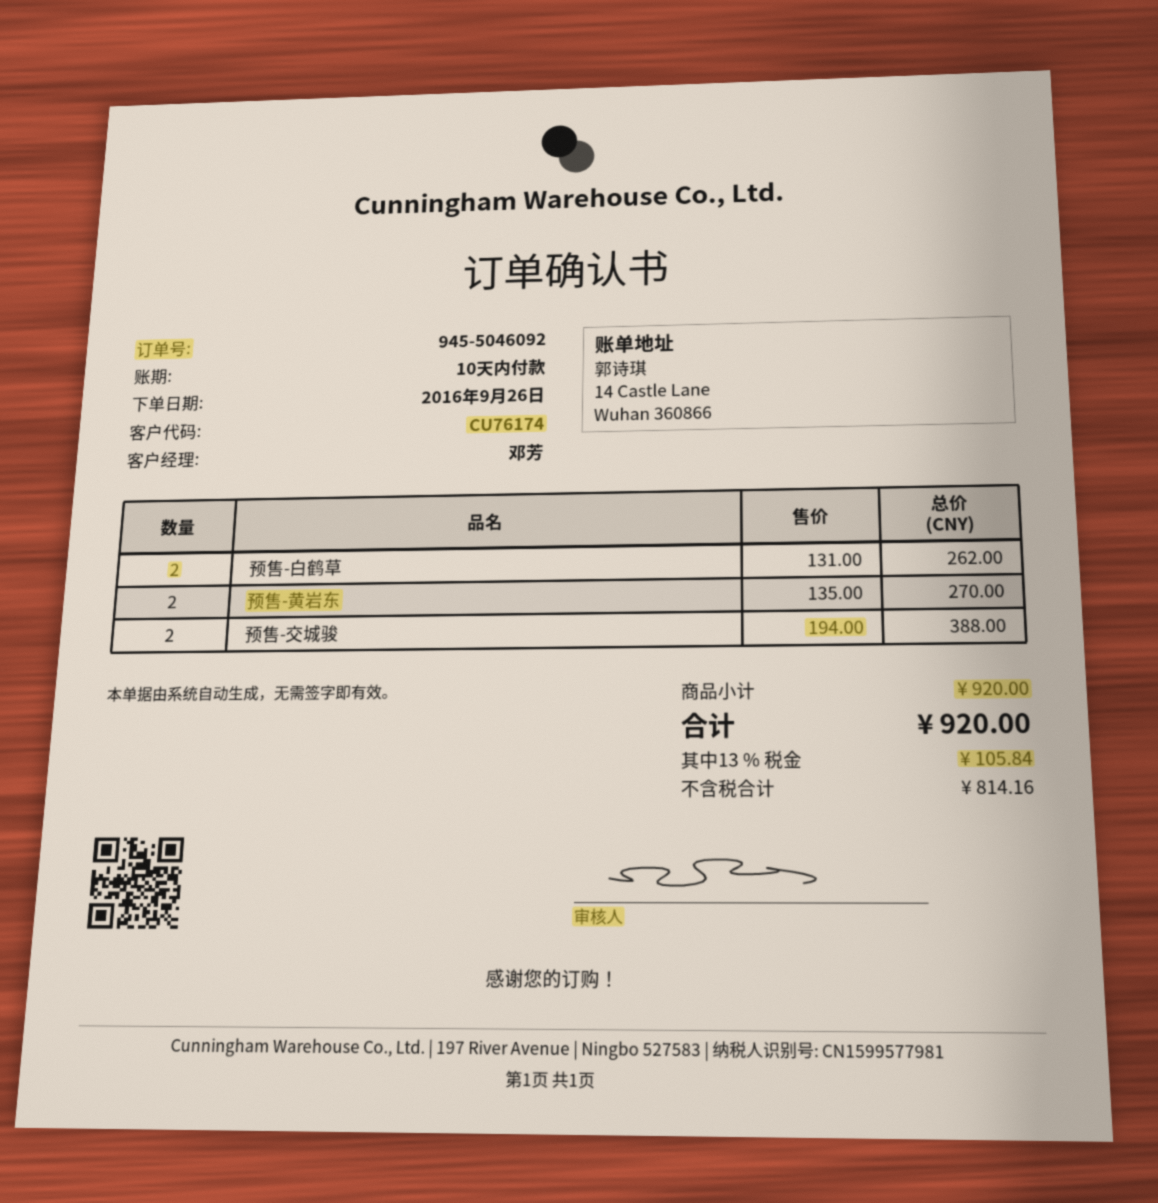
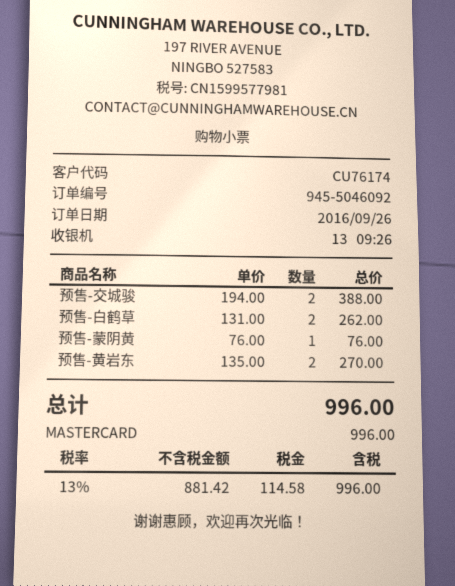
预售-蒙阴黄: none -> 1 x 76.00 = 76.00
net: 814.16 -> 881.42
tax: 13% = 105.84 -> 13% = 114.58
total: 920.00 -> 996.00

